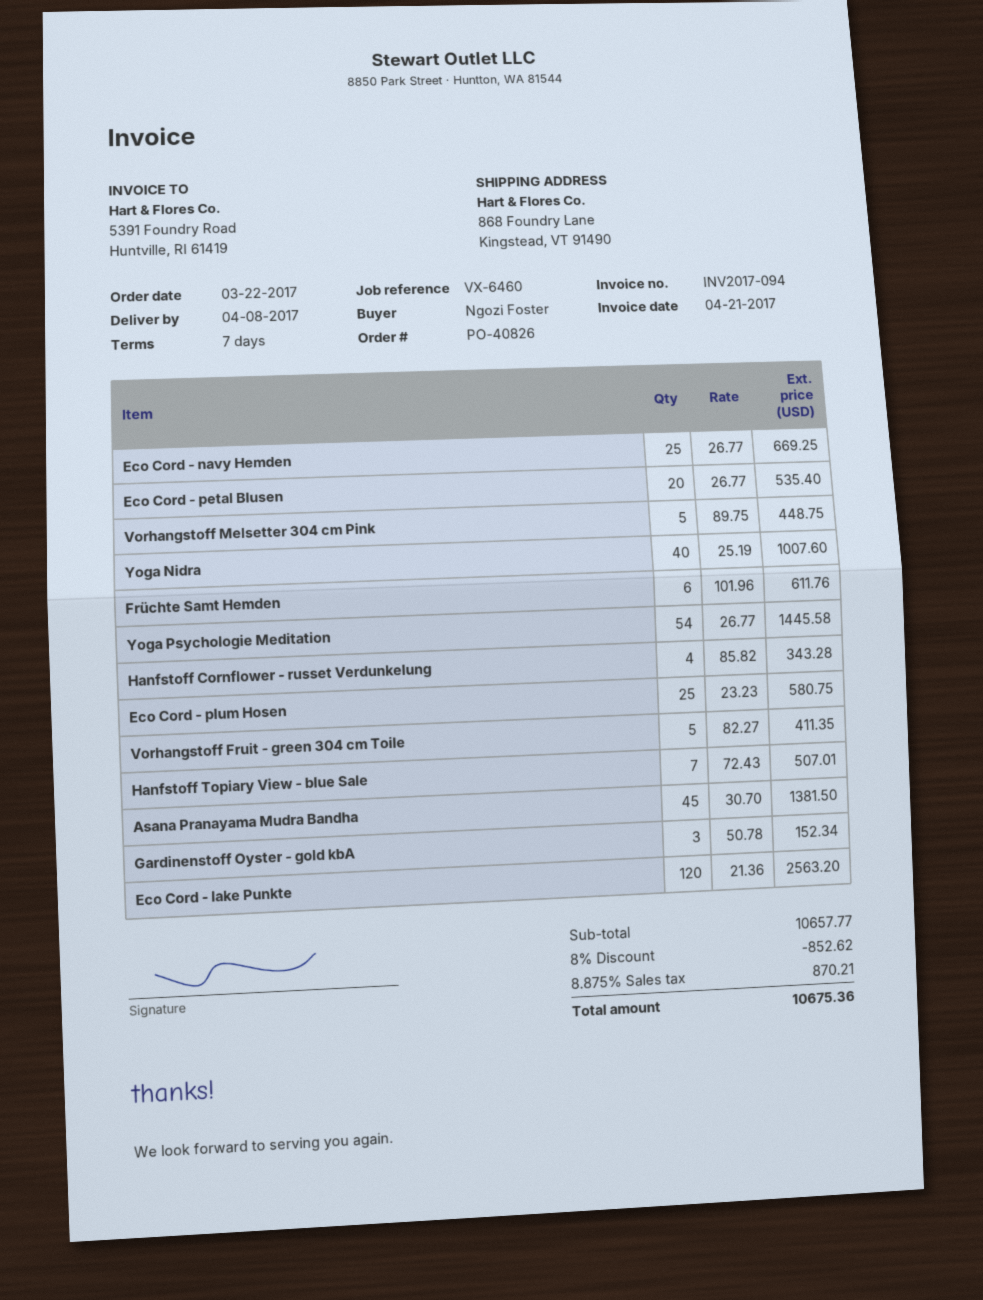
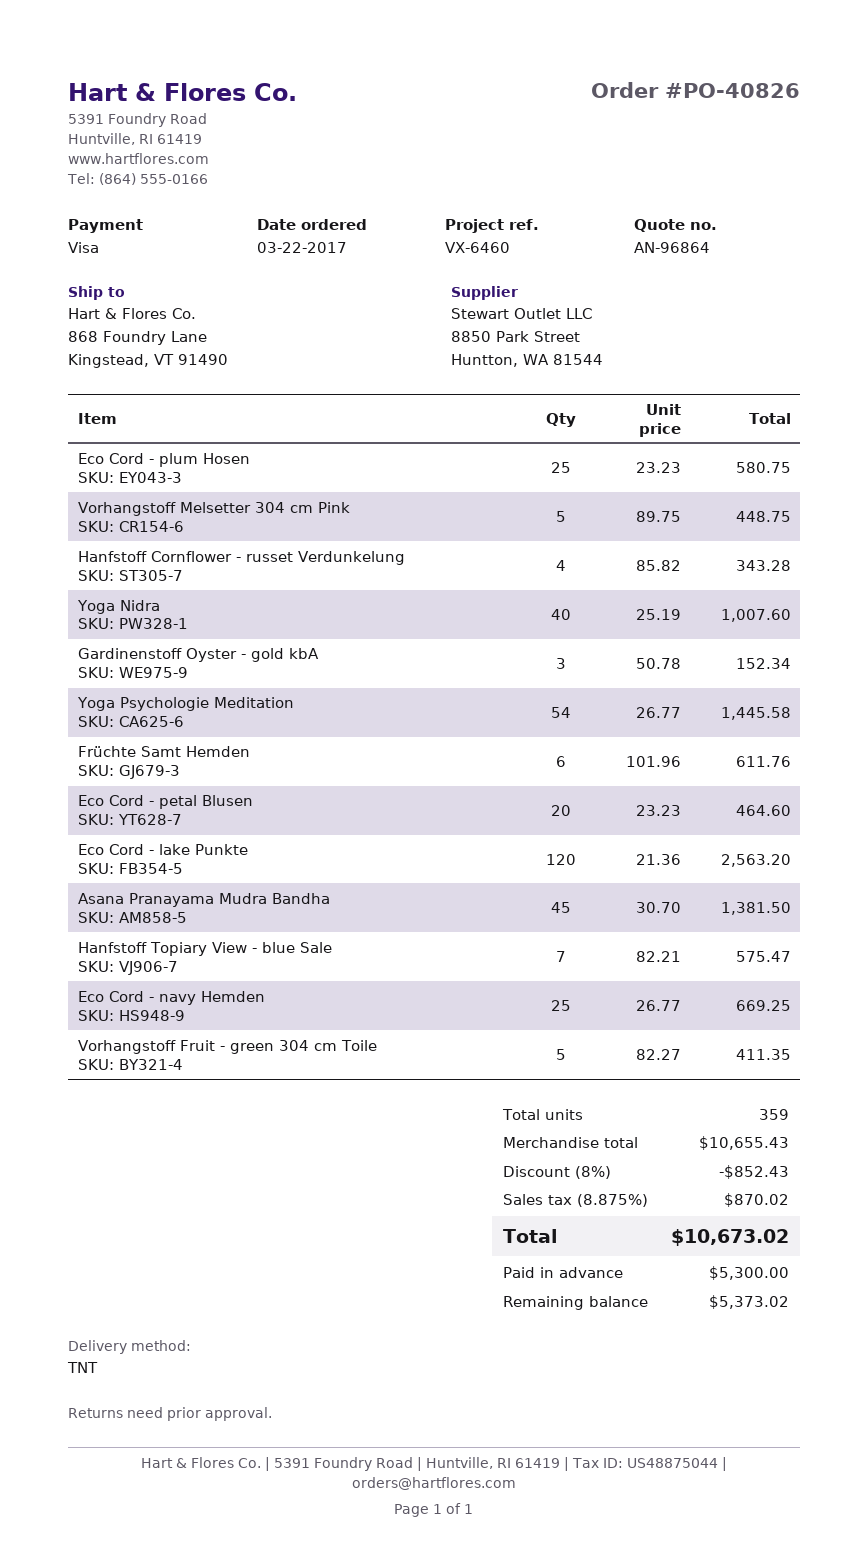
Eco Cord - petal Blusen: 20 x 26.77 = 535.40 -> 20 x 23.23 = 464.60
Hanfstoff Topiary View - blue Sale: 7 x 72.43 = 507.01 -> 7 x 82.21 = 575.47
subtotal: 10657.77 -> 10655.43
discount: 8% = 852.62 -> 8% = 852.43
tax: 8.875% = 870.21 -> 8.875% = 870.02
total: 10675.36 -> 10673.02

